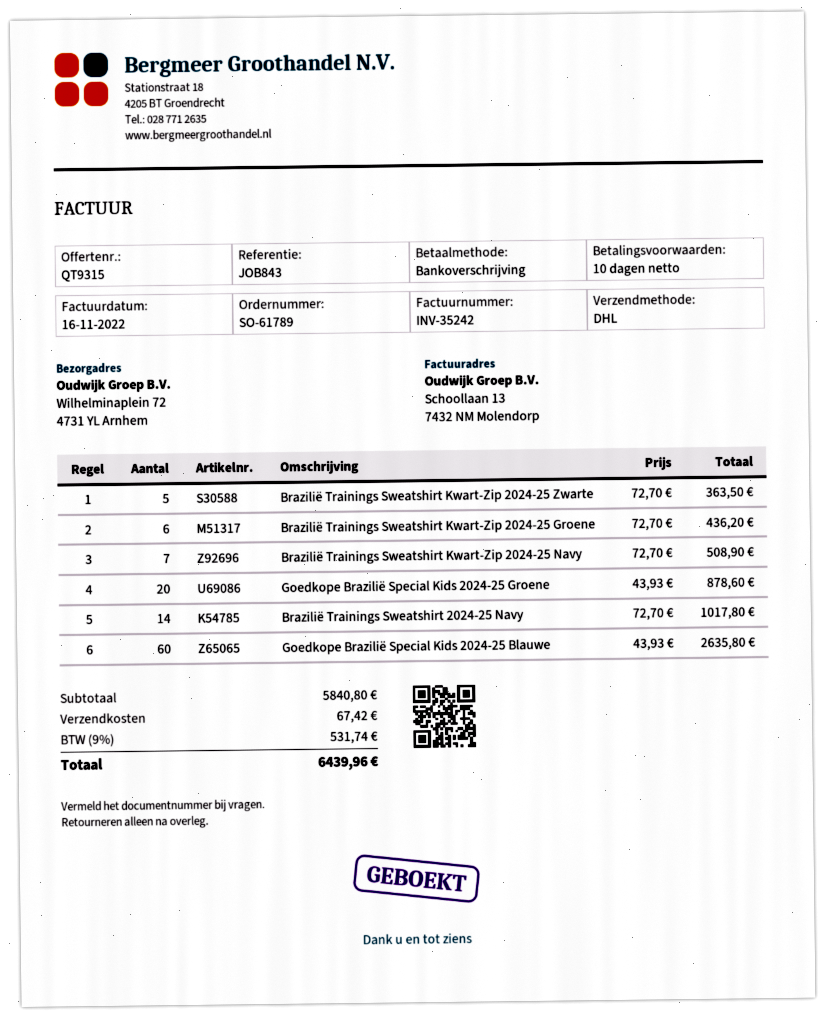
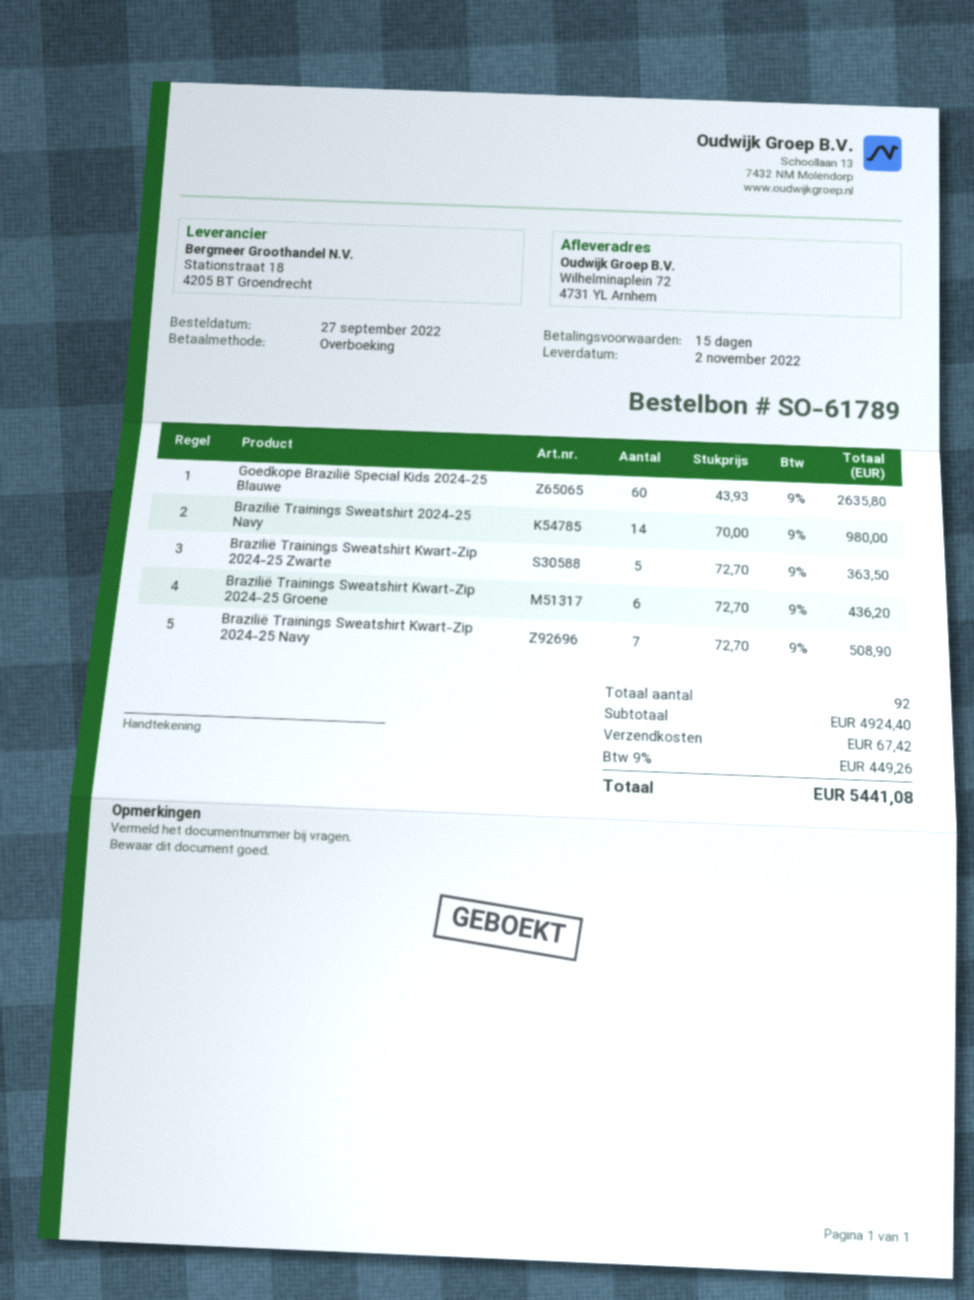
payment terms: 10 days -> 15 days
Goedkope Brazilië Special Kids 2024-25 Groene: 20 x 43.93 = 878.60 -> none
Brazilië Trainings Sweatshirt 2024-25 Navy: 14 x 72.70 = 1017.80 -> 14 x 70.00 = 980.00
subtotal: 5840.80 -> 4924.40
tax: 9% = 531.74 -> 9% = 449.26
total: 6439.96 -> 5441.08

